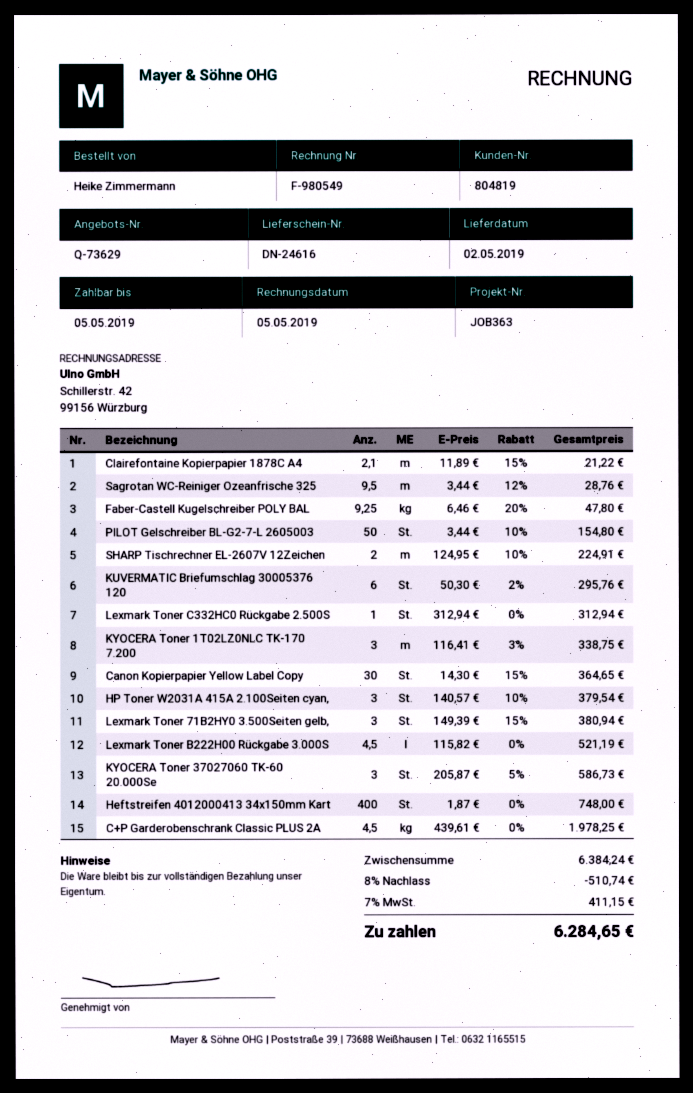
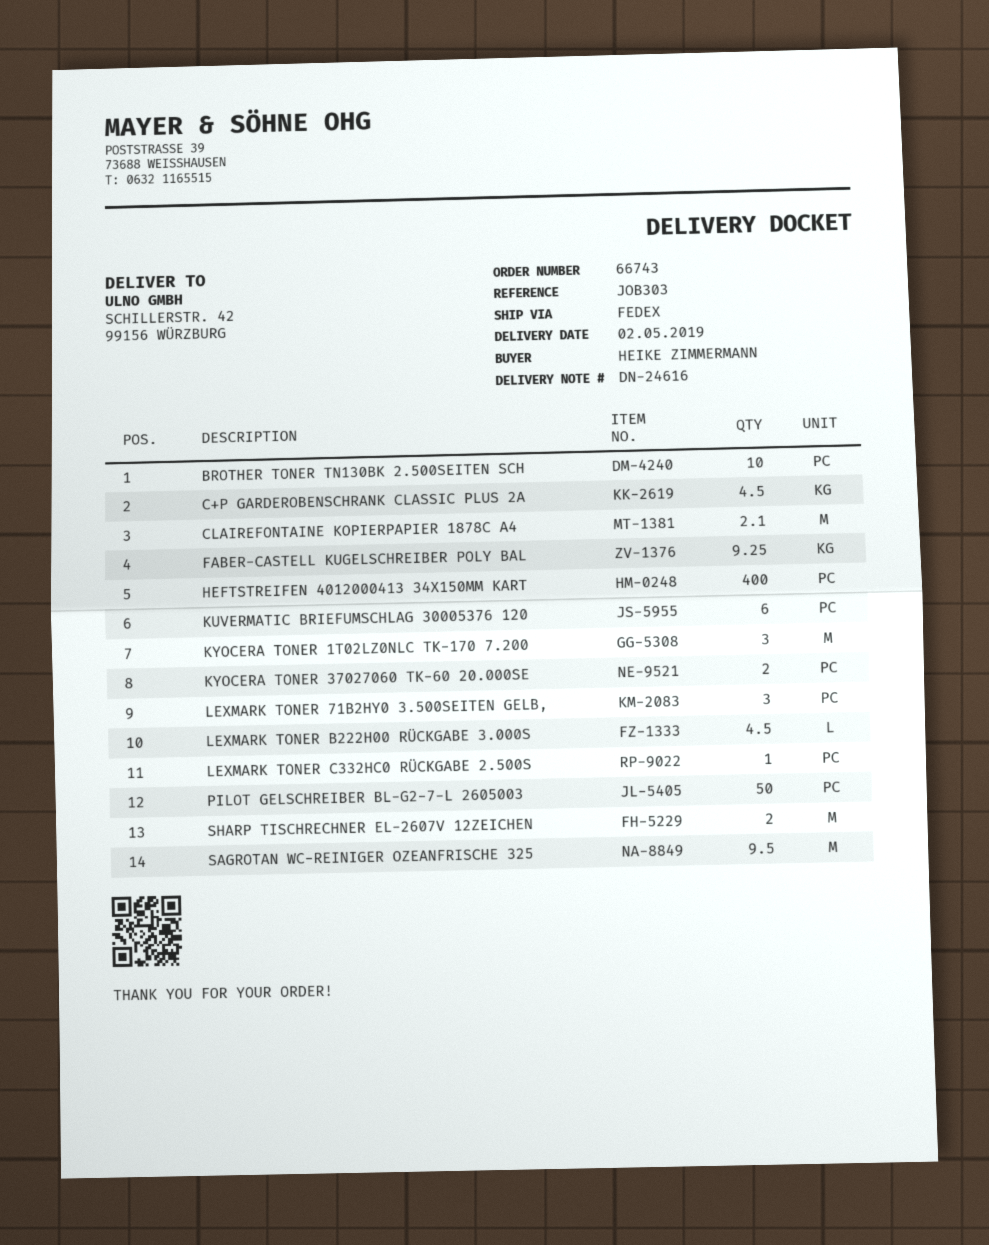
reference: JOB363 -> JOB303
Canon Kopierpapier Yellow Label Copy: 30 -> none
HP Toner W2031A 415A 2.100Seiten cyan,: 3 -> none
KYOCERA Toner 37027060 TK-60 20.000Se: 3 -> 2
BROTHER TONER TN130BK 2.500SEITEN SCH: none -> 10

